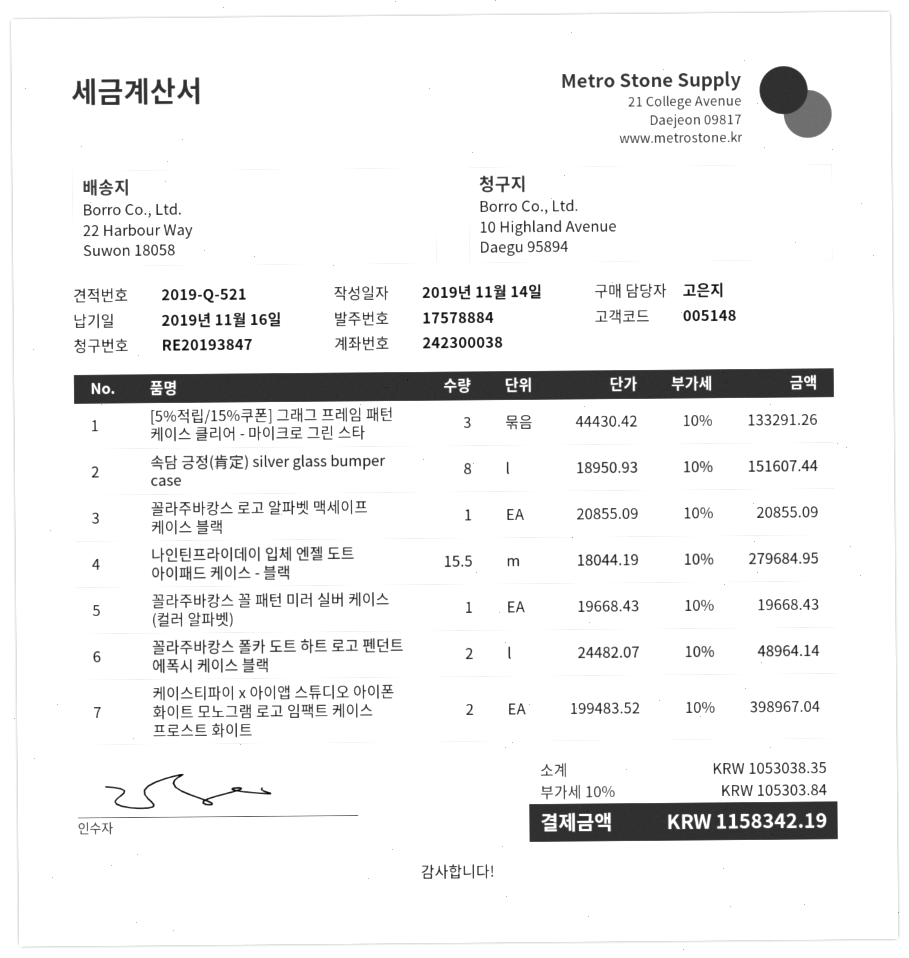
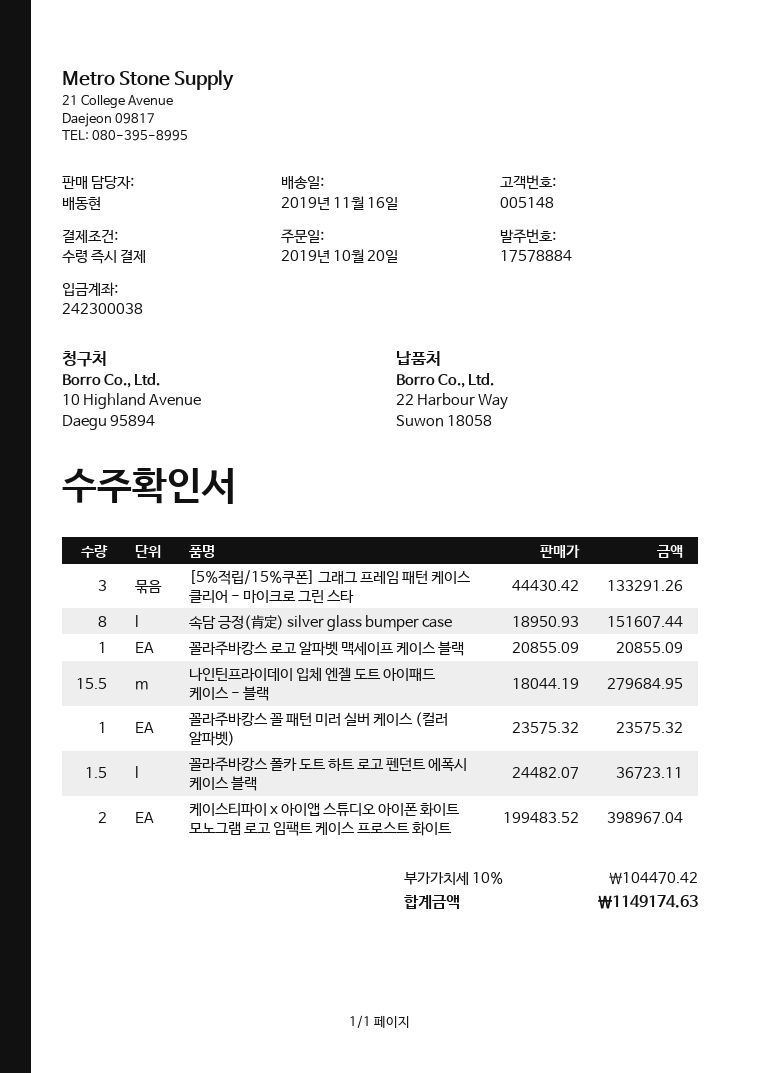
꼴라주바캉스 꼴 패턴 미러 실버 케이스 (컬러 알파벳): 1 x 19668.43 = 19668.43 -> 1 x 23575.32 = 23575.32
꼴라주바캉스 폴카 도트 하트 로고 펜던트 에폭시 케이스 블랙: 2 x 24482.07 = 48964.14 -> 1.5 x 24482.07 = 36723.11
tax: 10% = 105303.84 -> 10% = 104470.42
total: 1158342.19 -> 1149174.63

